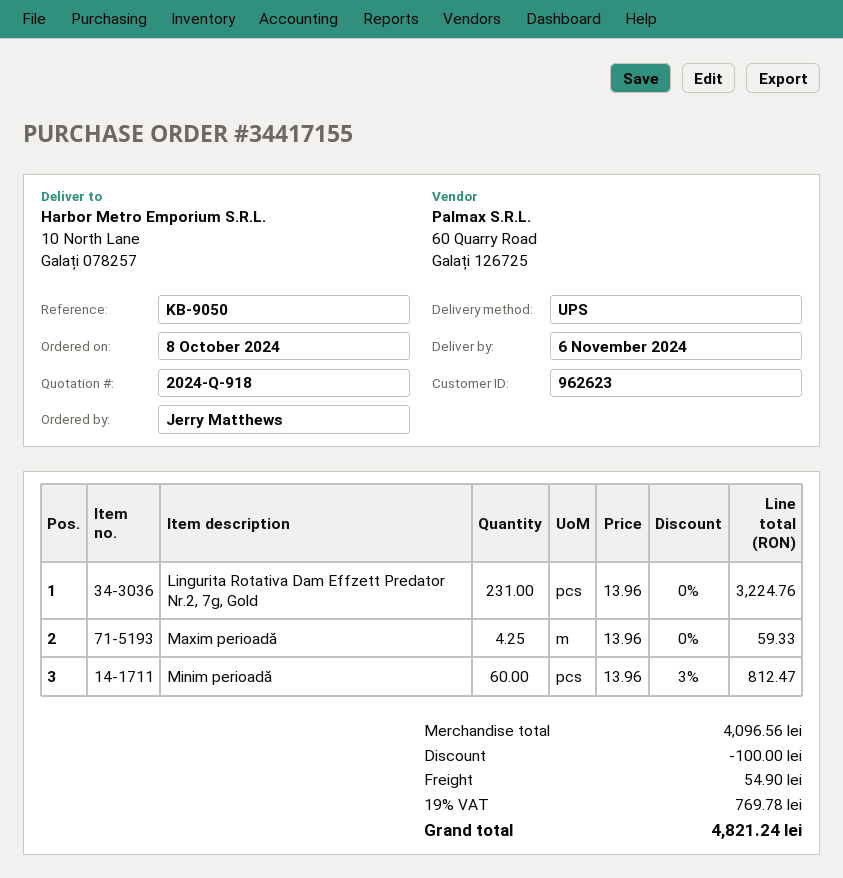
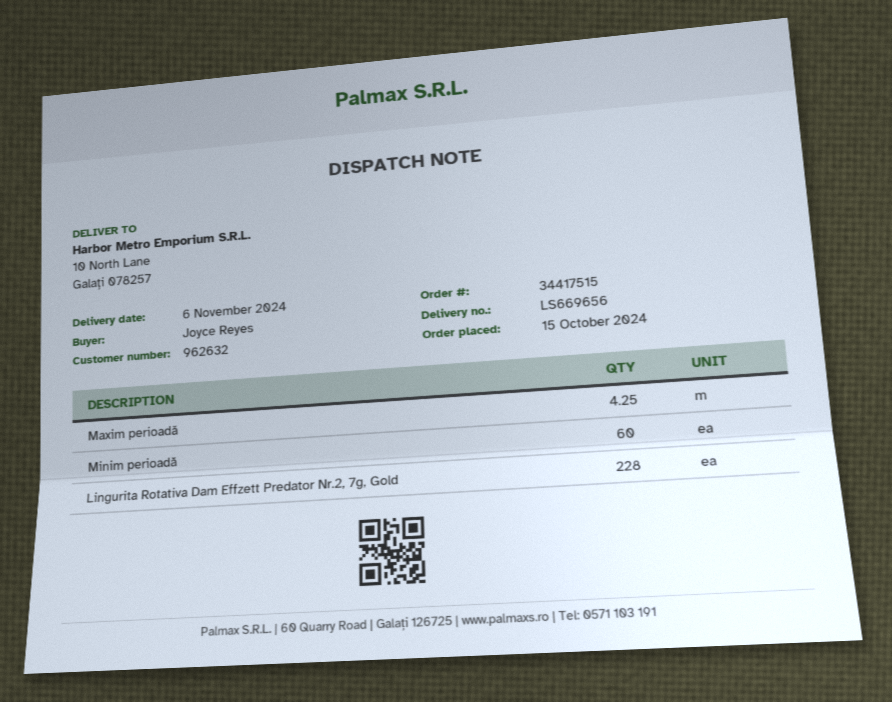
order number: 34417155 -> 34417515
order date: 2024-10-08 -> 2024-10-15
customer number: 962623 -> 962632
ordered by: Jerry Matthews -> Joyce Reyes
Lingurita Rotativa Dam Effzett Predator Nr.2, 7g, Gold: 231 -> 228

